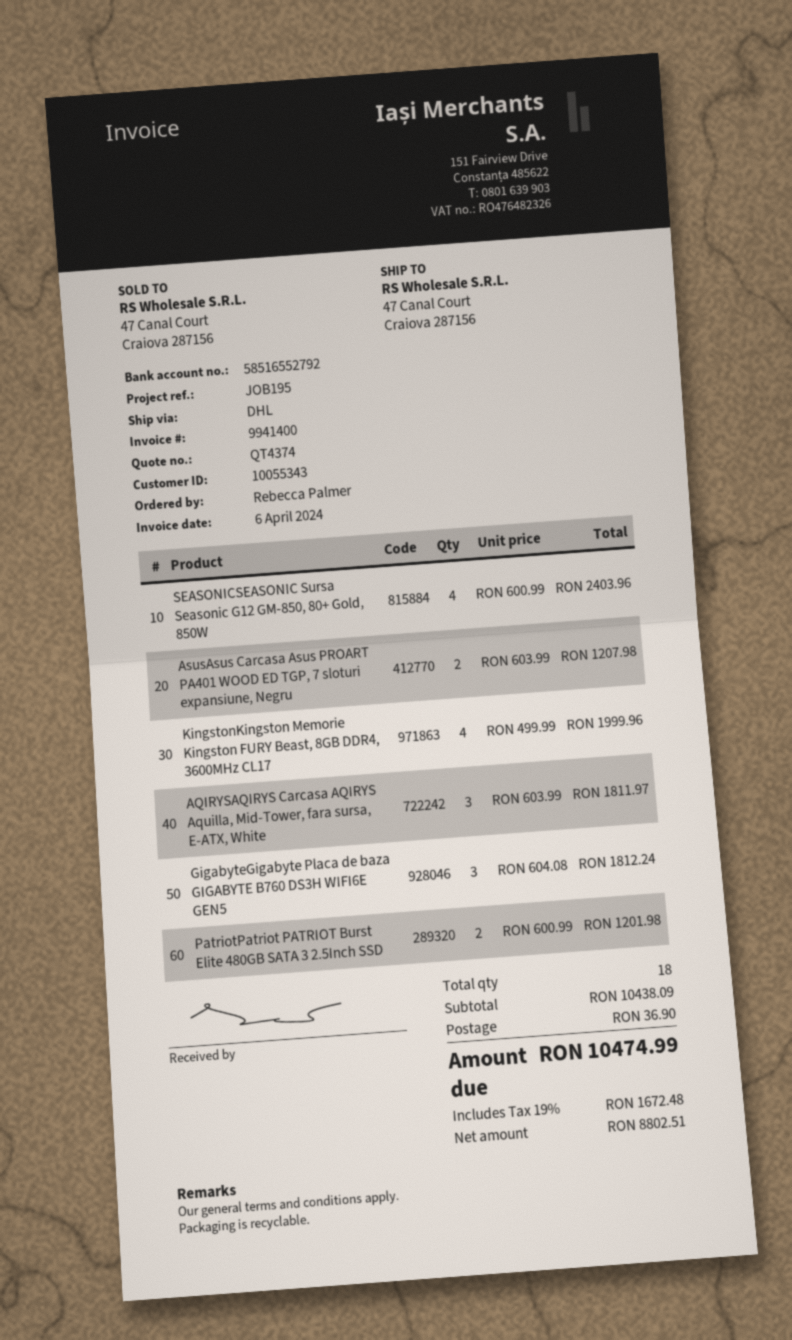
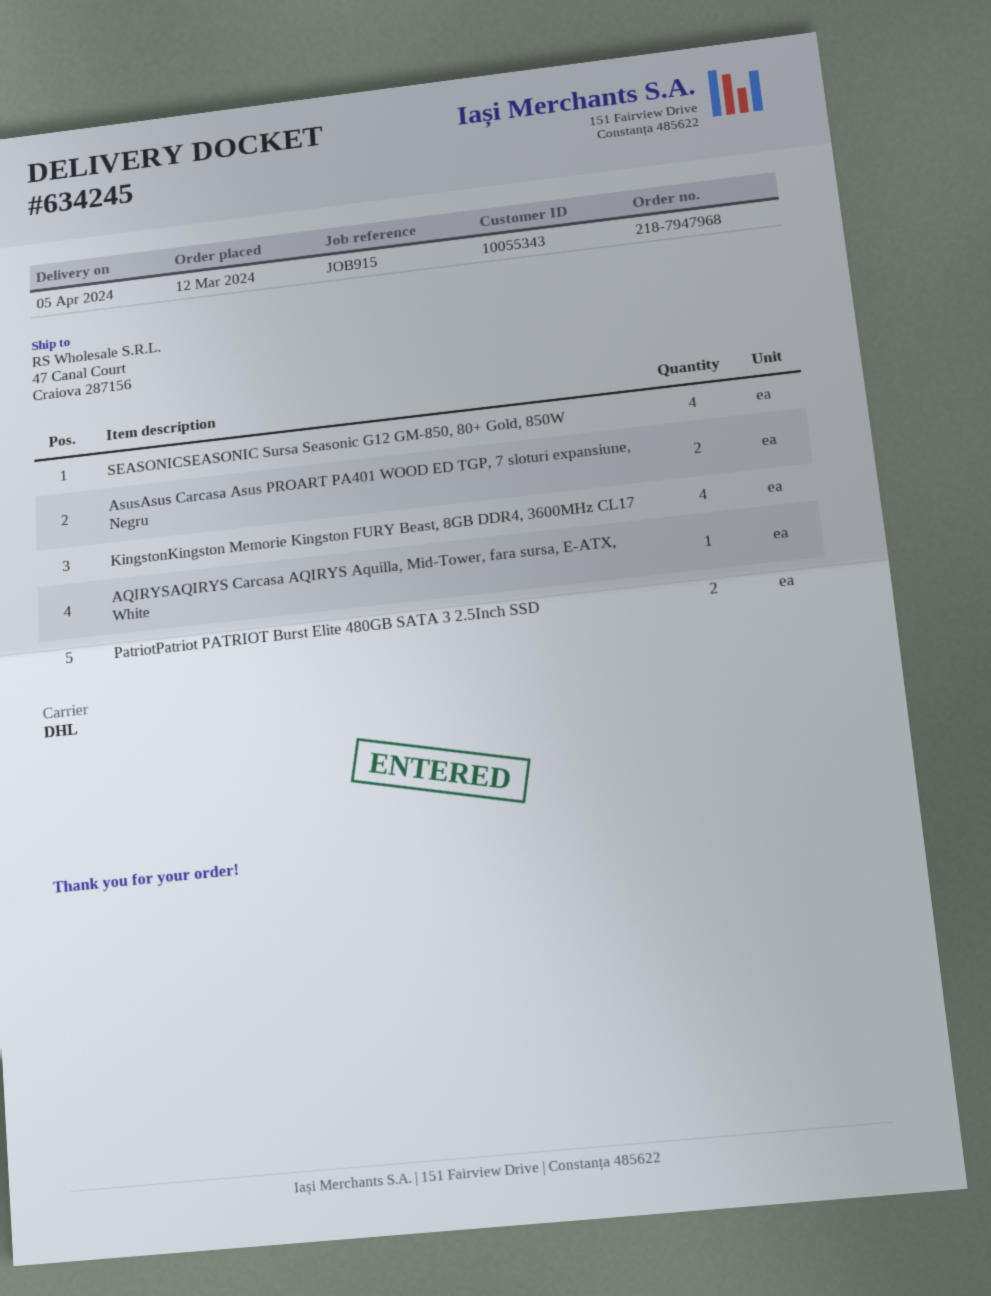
reference: JOB195 -> JOB915
AQIRYSAQIRYS Carcasa AQIRYS Aquilla, Mid-Tower, fara sursa, E-ATX, White: 3 -> 1
GigabyteGigabyte Placa de baza GIGABYTE B760 DS3H WIFI6E GEN5: 3 -> none

